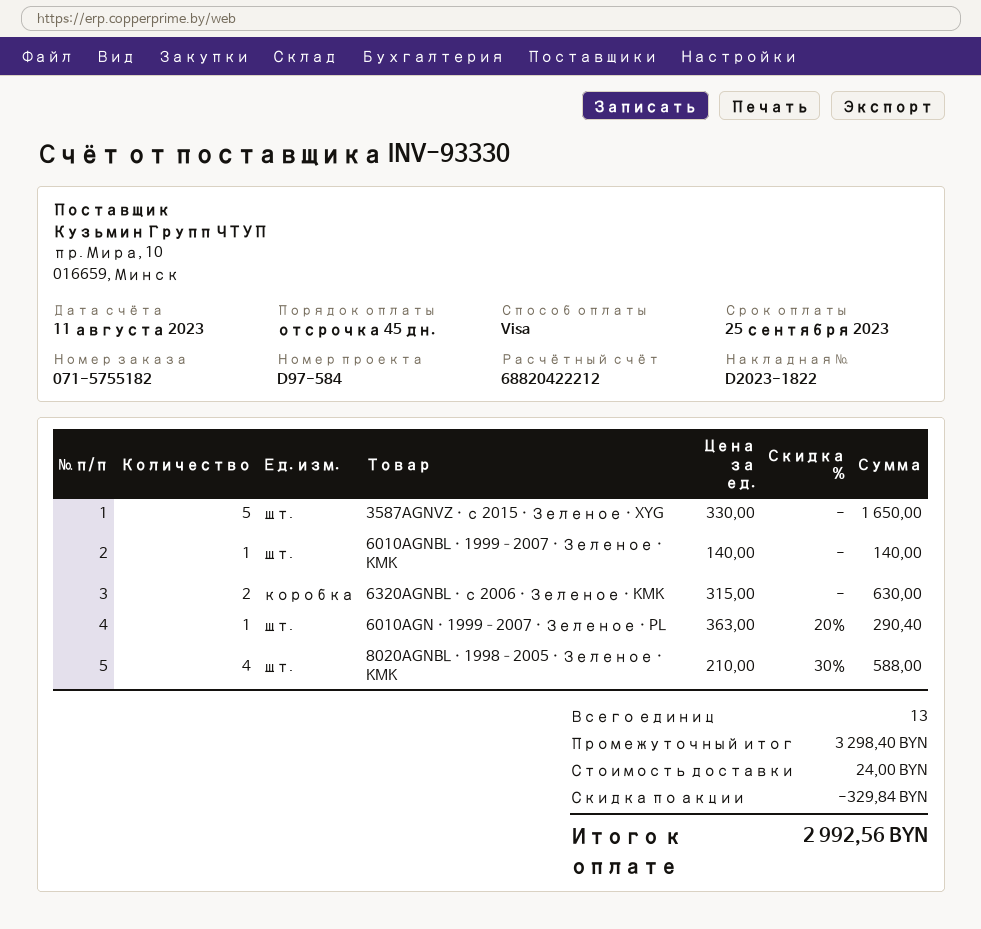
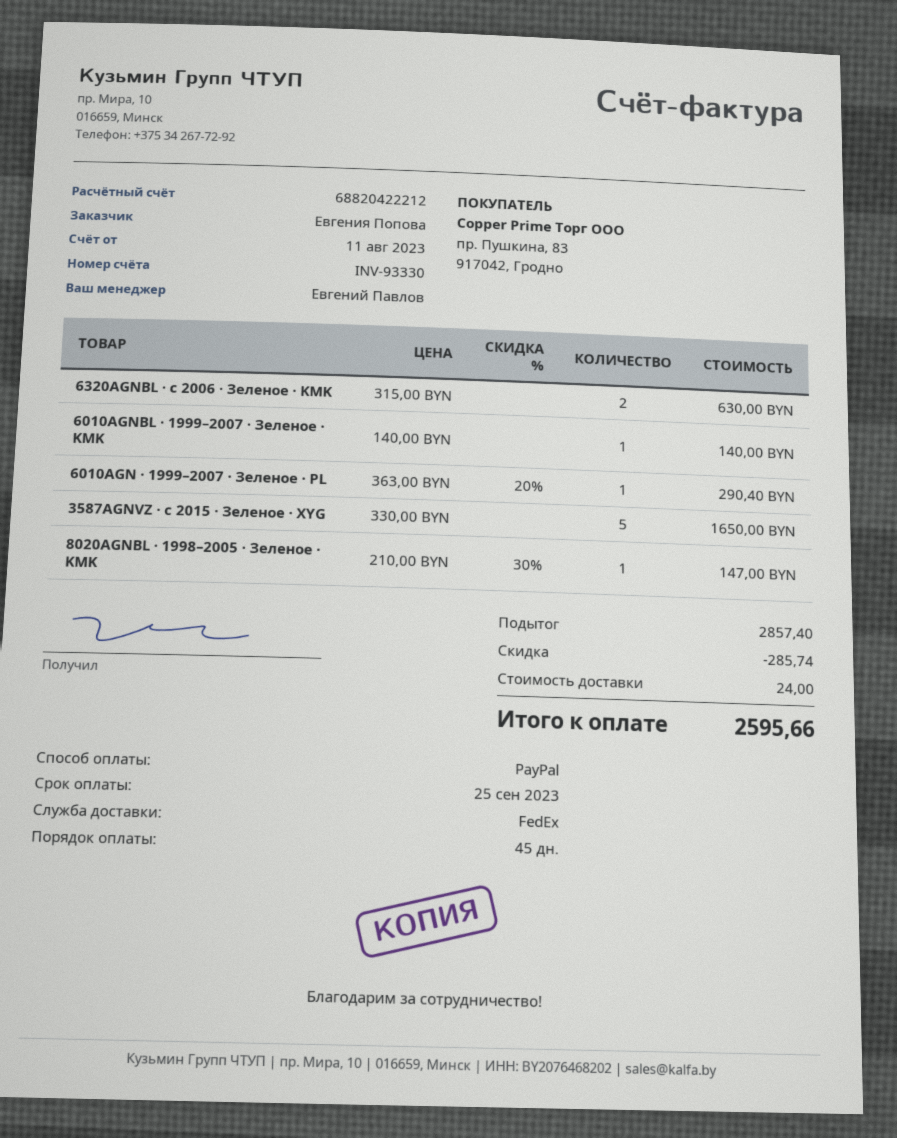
payment method: Visa -> PayPal
8020AGNBL · 1998–2005 · Зеленое · KMK: 4 x 210.00 - 30% = 588.00 -> 1 x 210.00 - 30% = 147.00
subtotal: 3298.40 -> 2857.40
discount: 329.84 -> 285.74
total: 2992.56 -> 2595.66

